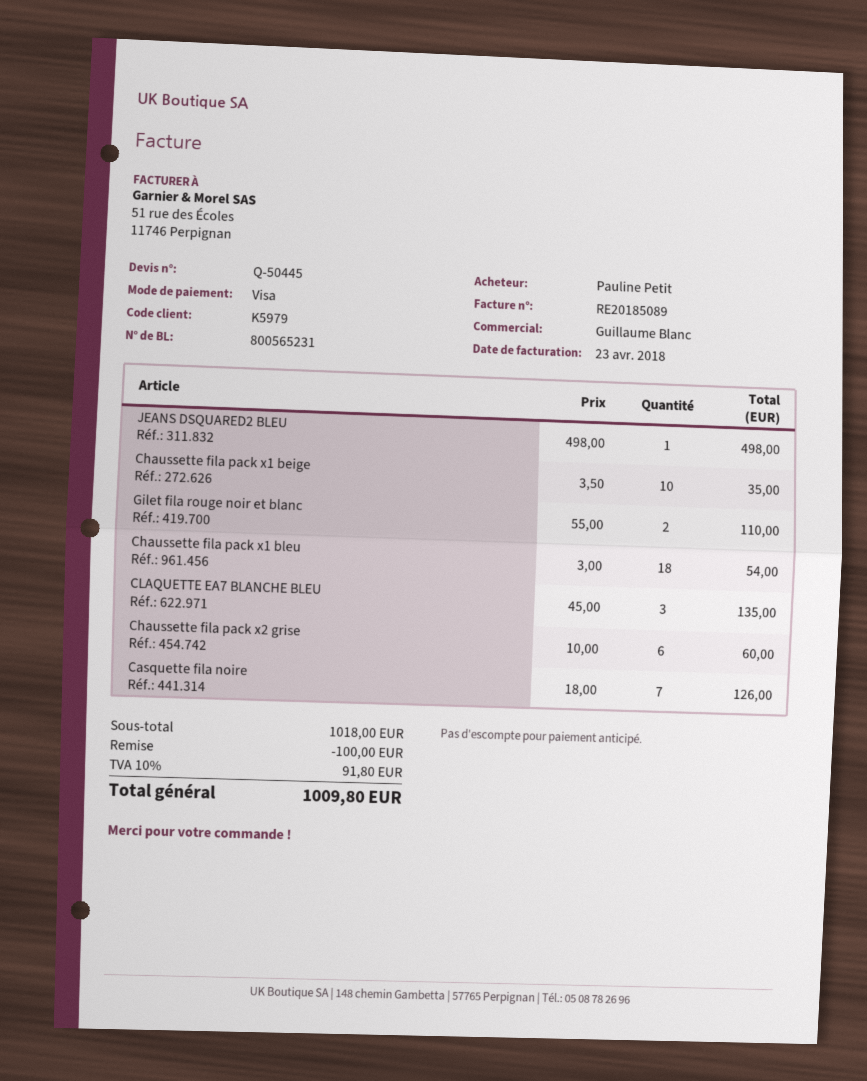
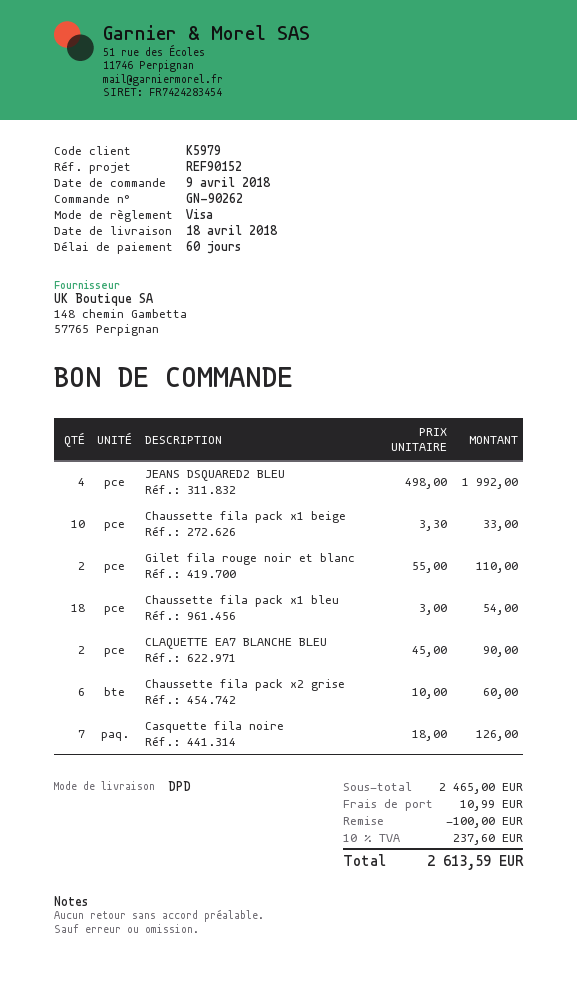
JEANS DSQUARED2 BLEU: 1 x 498.00 = 498.00 -> 4 x 498.00 = 1992.00
Chaussette fila pack x1 beige: 10 x 3.50 = 35.00 -> 10 x 3.30 = 33.00
CLAQUETTE EA7 BLANCHE BLEU: 3 x 45.00 = 135.00 -> 2 x 45.00 = 90.00
subtotal: 1018.00 -> 2465.00
shipping: none -> 10.99
tax: 10% = 91.80 -> 10% = 237.60
total: 1009.80 -> 2613.59

